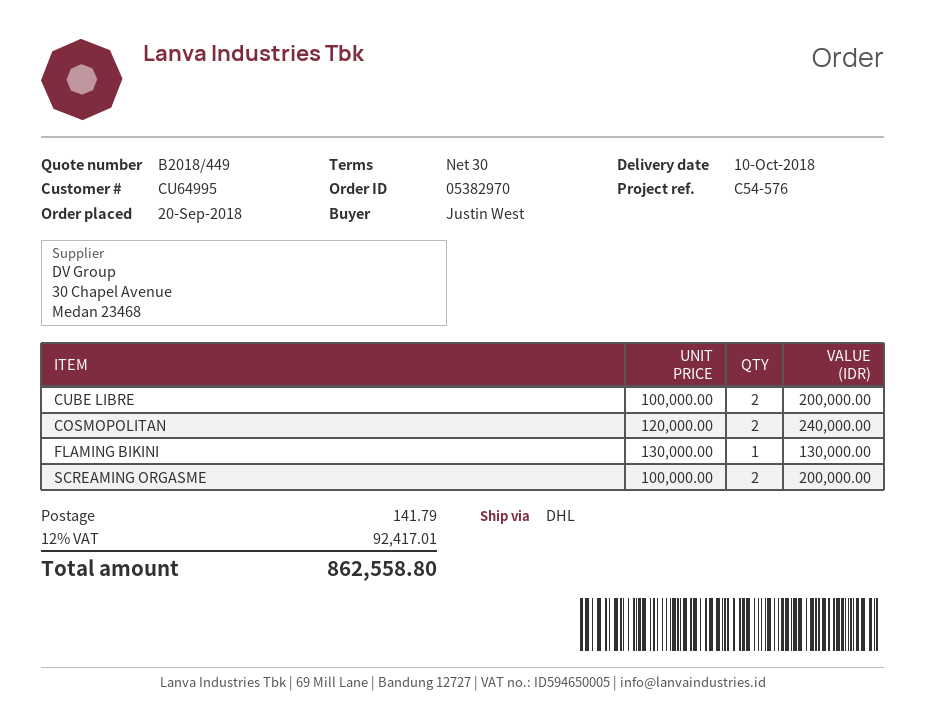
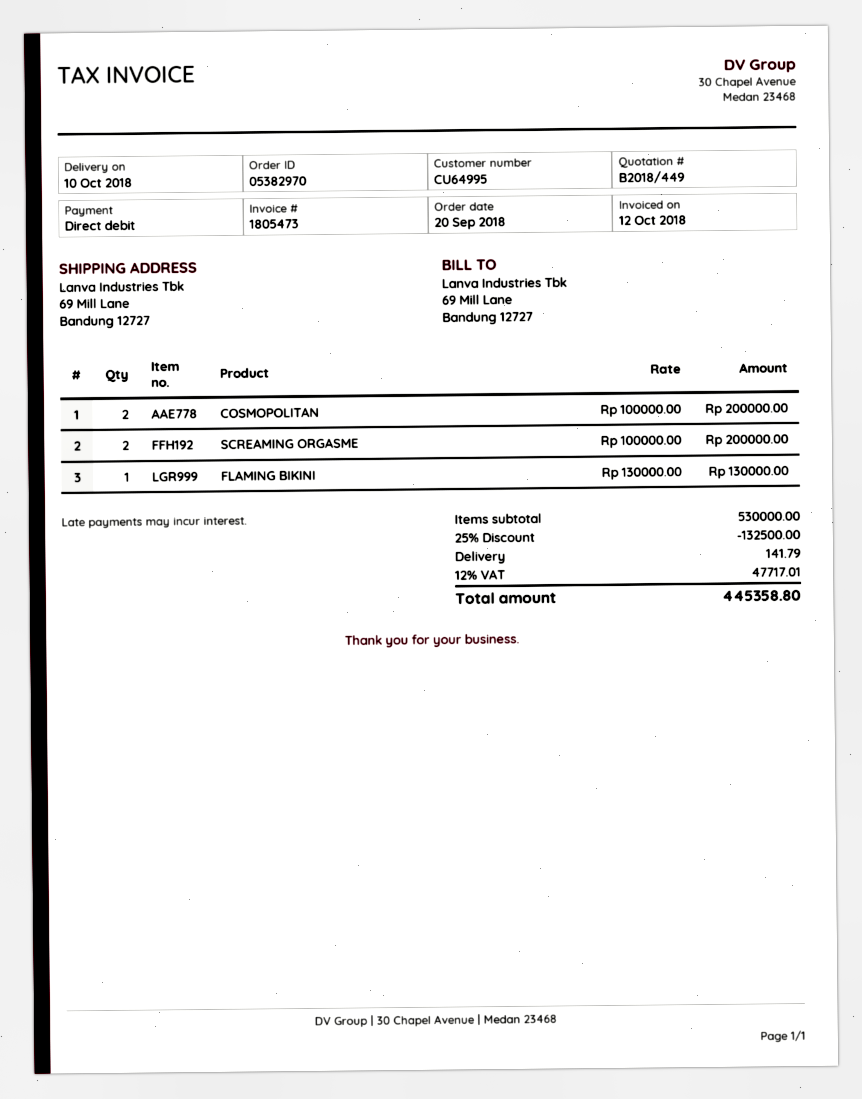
CUBE LIBRE: 2 x 100000.00 = 200000.00 -> none
COSMOPOLITAN: 2 x 120000.00 = 240000.00 -> 2 x 100000.00 = 200000.00
discount: none -> 25% = 132500.00
tax: 12% = 92417.01 -> 12% = 47717.01
total: 862558.80 -> 445358.80

